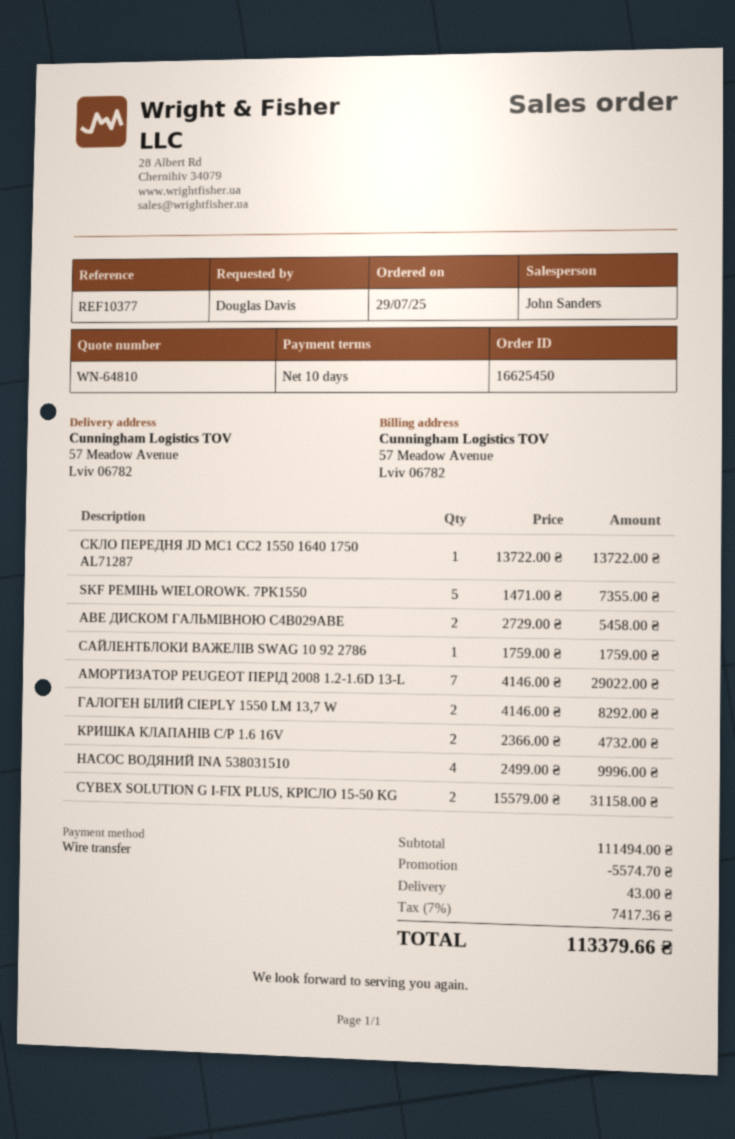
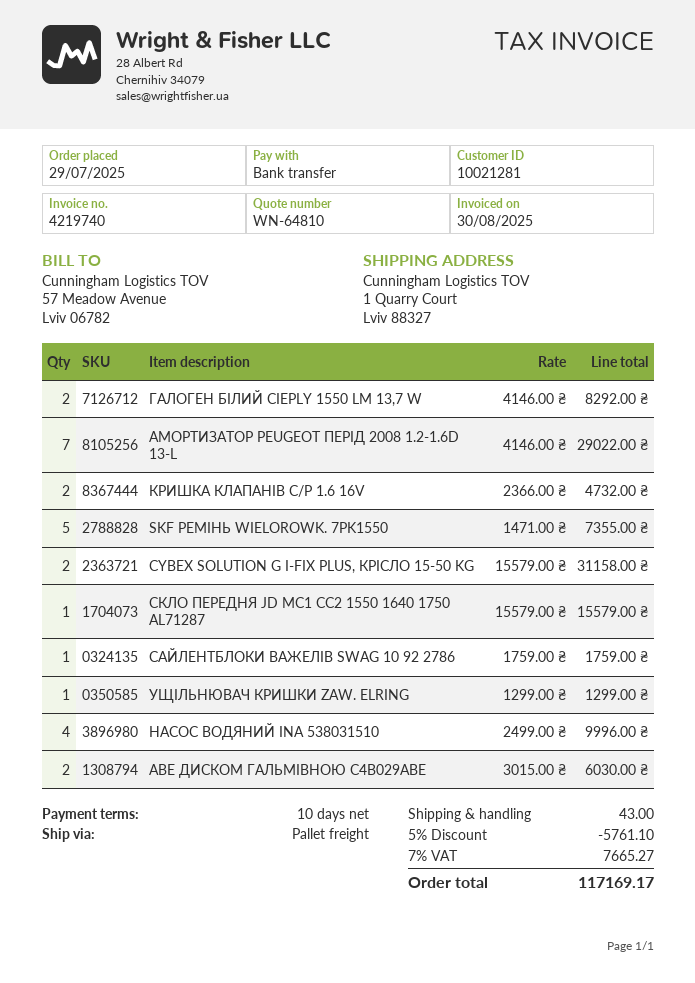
ship to: 57 Meadow Avenue, Lviv 06782 -> 1 Quarry Court, Lviv 88327
СКЛО ПЕРЕДНЯ JD MC1 CC2 1550 1640 1750 AL71287: 1 x 13722.00 = 13722.00 -> 1 x 15579.00 = 15579.00
ABE ДИСКОМ ГАЛЬМІВНОЮ C4B029ABE: 2 x 2729.00 = 5458.00 -> 2 x 3015.00 = 6030.00
УЩІЛЬНЮВАЧ КРИШКИ ZAW. ELRING: none -> 1 x 1299.00 = 1299.00
discount: 5574.70 -> 5761.10
tax: 7% = 7417.36 -> 7% = 7665.27
total: 113379.66 -> 117169.17

